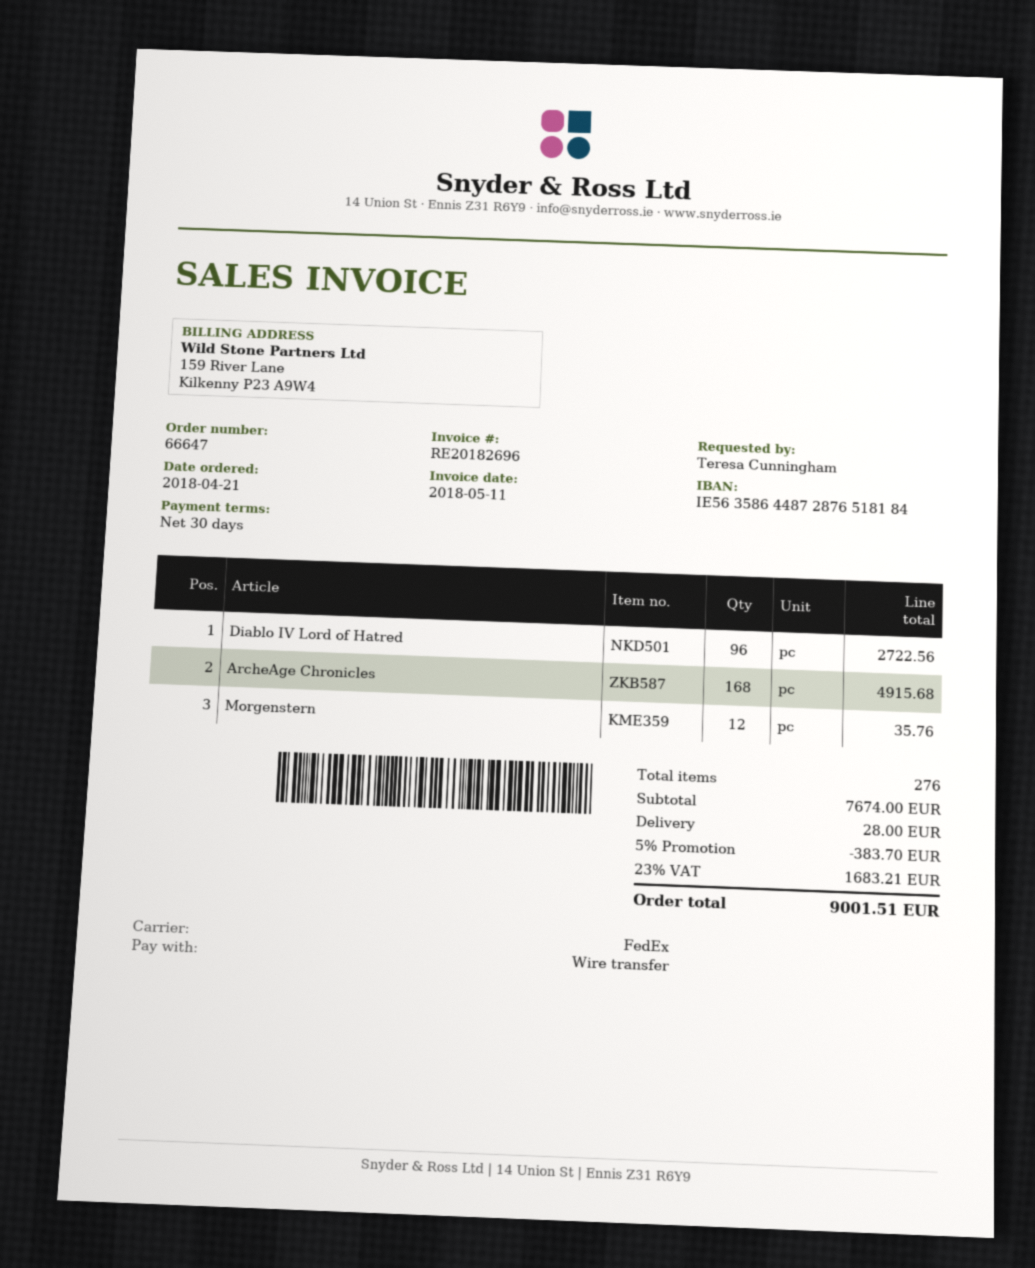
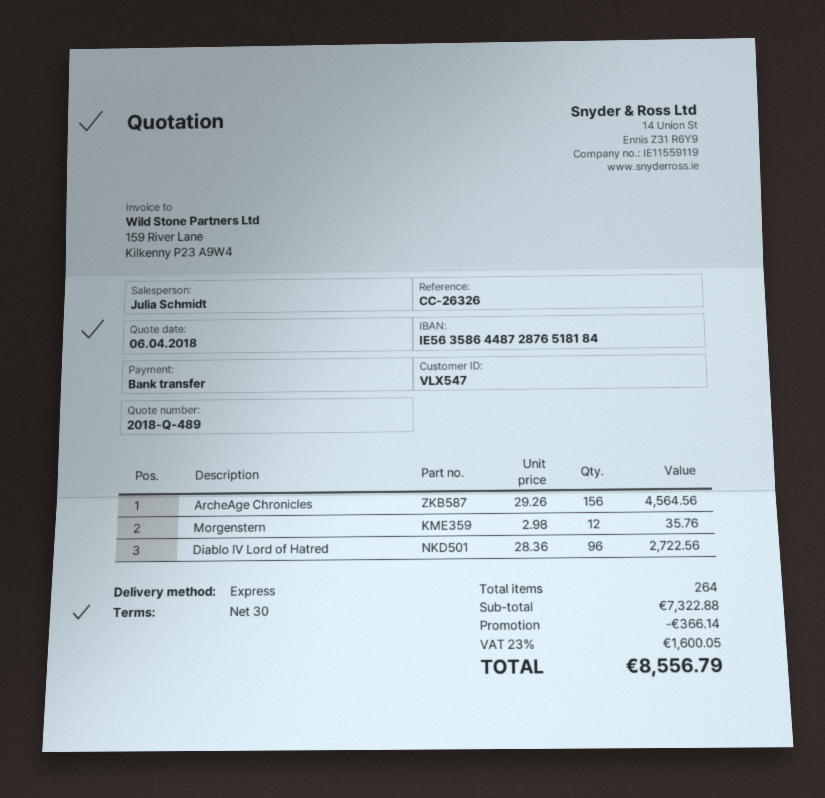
shipping method: FedEx -> express
ArcheAge Chronicles: 168 for 4915.68 -> 156 for 4564.56
total quantity: 276 -> 264
subtotal: 7674.00 -> 7322.88
discount: 383.70 -> 366.14
shipping: 28.00 -> none
tax: 23% = 1683.21 -> 23% = 1600.05
total: 9001.51 -> 8556.79

